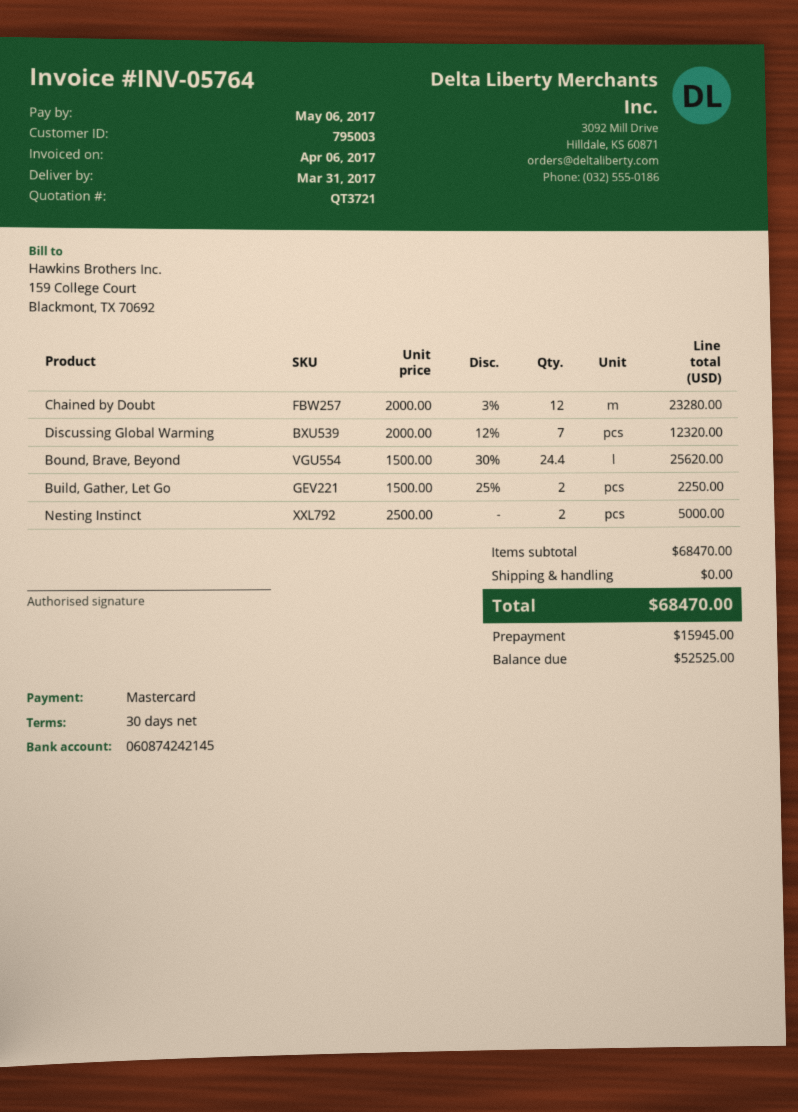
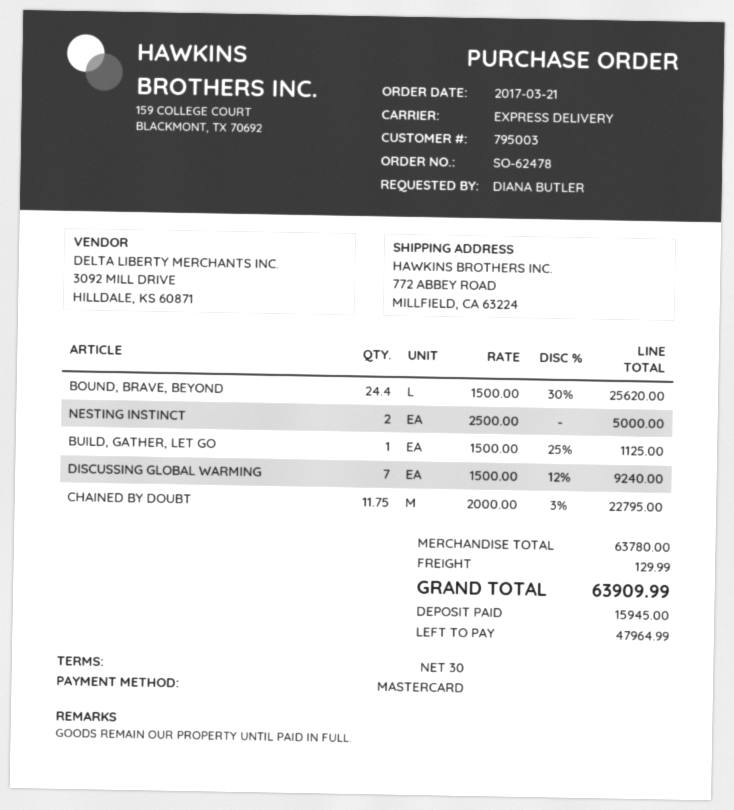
Chained by Doubt: 12 x 2000.00 - 3% = 23280.00 -> 11.75 x 2000.00 - 3% = 22795.00
Discussing Global Warming: 7 x 2000.00 - 12% = 12320.00 -> 7 x 1500.00 - 12% = 9240.00
Build, Gather, Let Go: 2 x 1500.00 - 25% = 2250.00 -> 1 x 1500.00 - 25% = 1125.00
subtotal: 68470.00 -> 63780.00
shipping: 0.00 -> 129.99
total: 68470.00 -> 63909.99
balance: 52525.00 -> 47964.99

